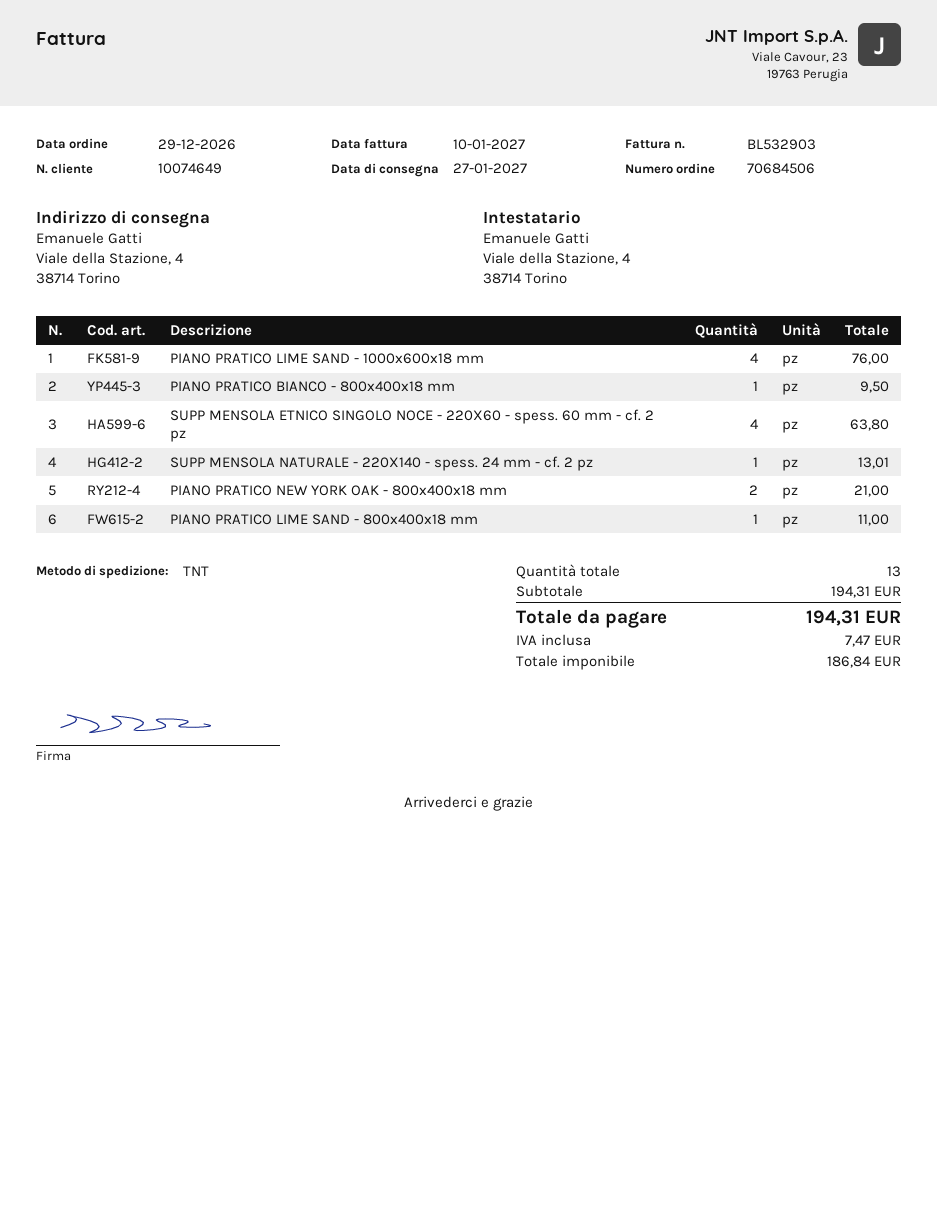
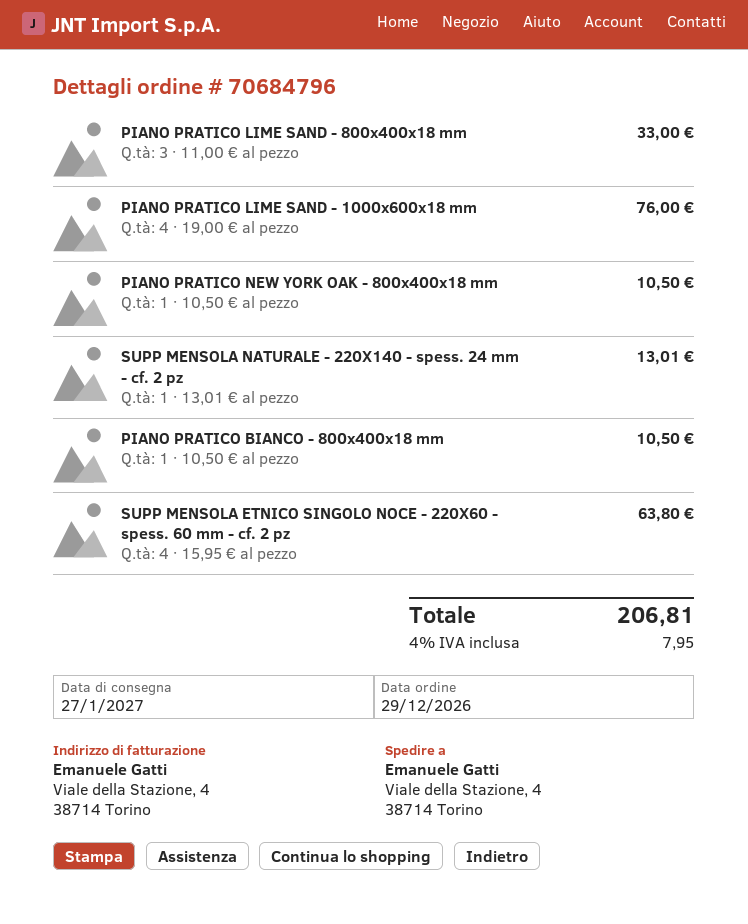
order number: 70684506 -> 70684796
PIANO PRATICO BIANCO - 800x400x18 mm: 1 for 9.50 -> 1 for 10.50
PIANO PRATICO NEW YORK OAK - 800x400x18 mm: 2 for 21.00 -> 1 for 10.50
PIANO PRATICO LIME SAND - 800x400x18 mm: 1 for 11.00 -> 3 for 33.00
tax: 7.47 -> 7.95
total: 194.31 -> 206.81

